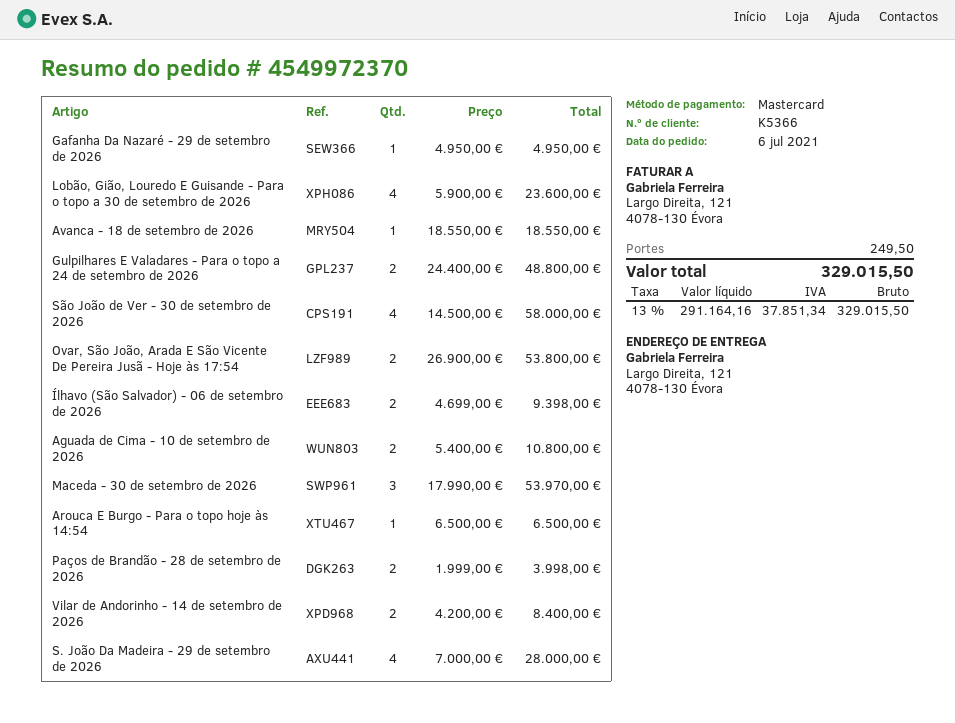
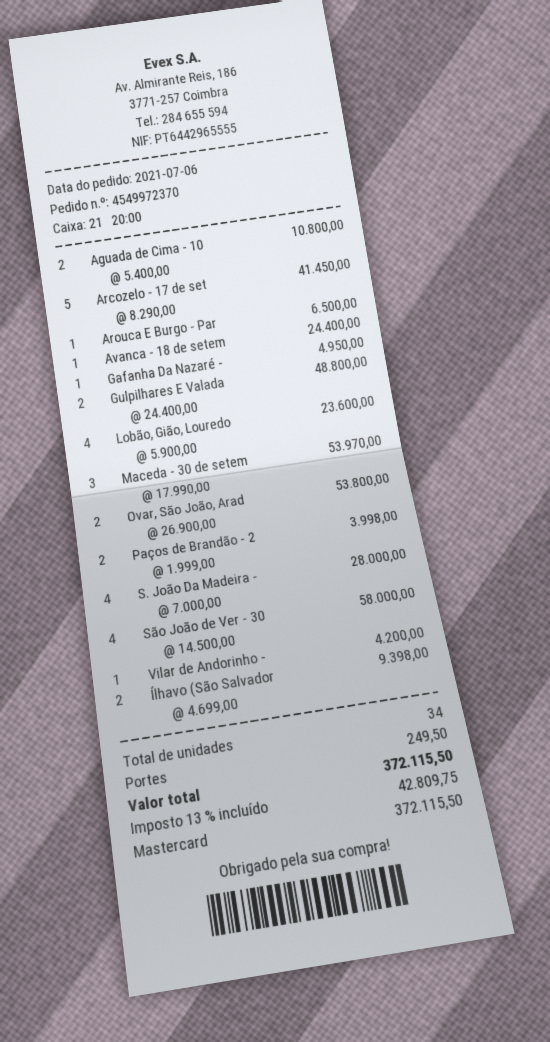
Avanca - 18 de setembro de 2026: 1 x 18550.00 = 18550.00 -> 1 x 24400.00 = 24400.00
Vilar de Andorinho - 14 de setembro de 2026: 2 x 4200.00 = 8400.00 -> 1 x 4200.00 = 4200.00
Arcozelo - 17 de set: none -> 5 x 8290.00 = 41450.00
tax: 13% = 37851.34 -> 13% = 42809.75
total: 329015.50 -> 372115.50

